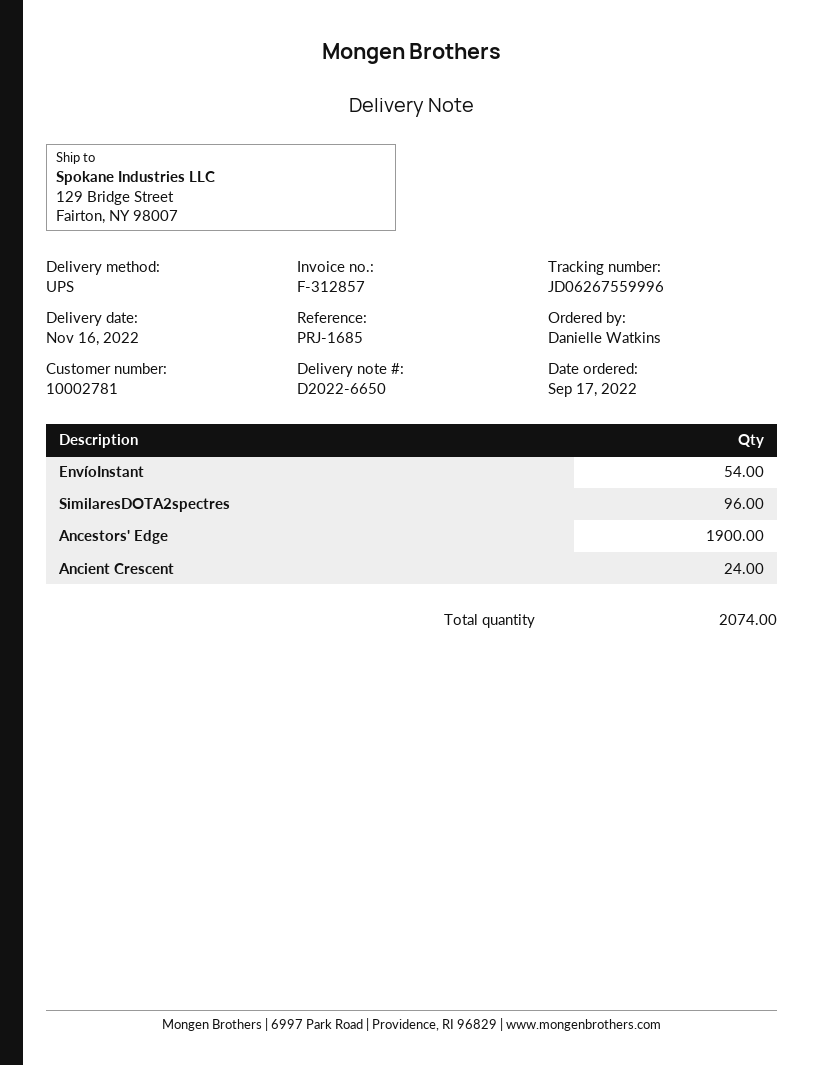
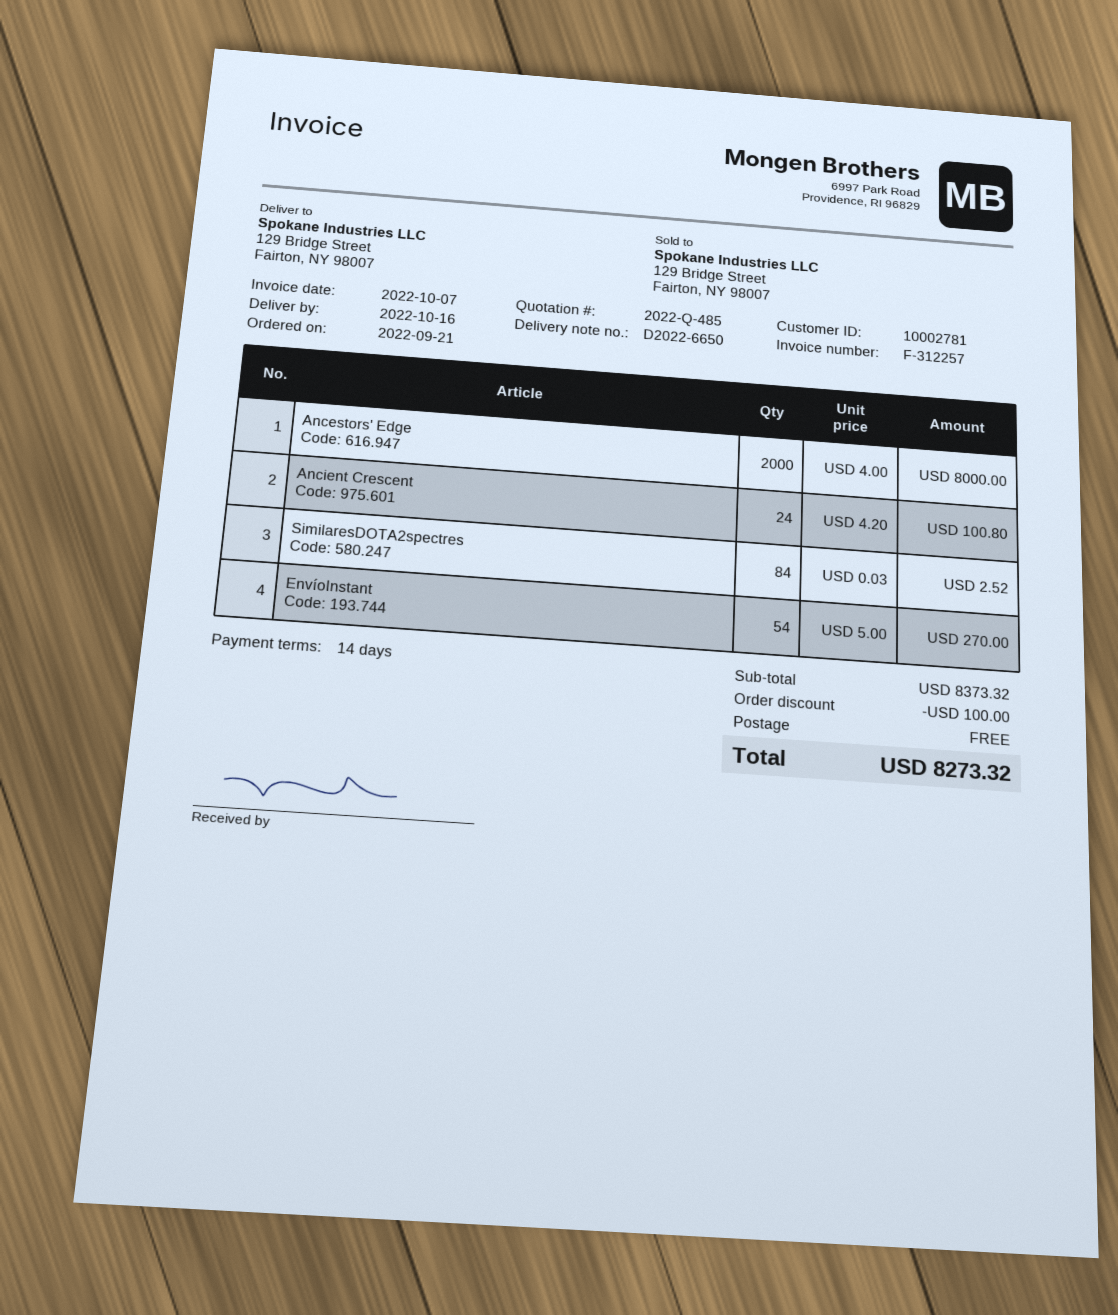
order date: 2022-09-17 -> 2022-09-21
delivery date: 2022-11-16 -> 2022-10-16
invoice number: F-312857 -> F-312257
SimilaresDOTA2spectres: 96 -> 84
Ancestors' Edge: 1900 -> 2000

